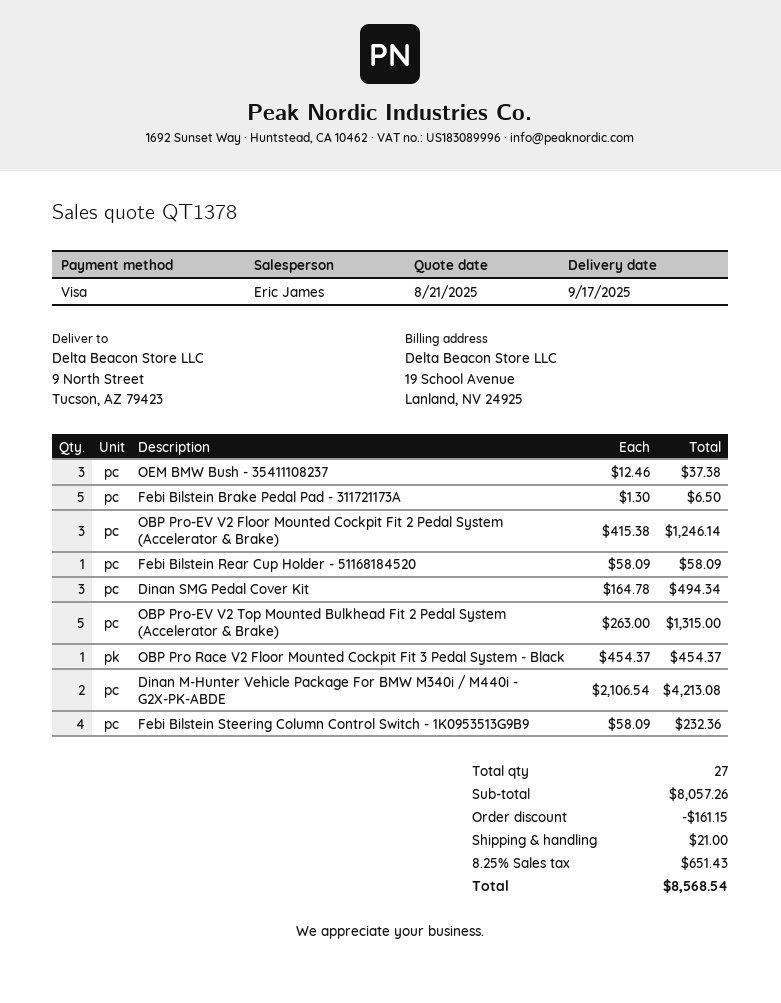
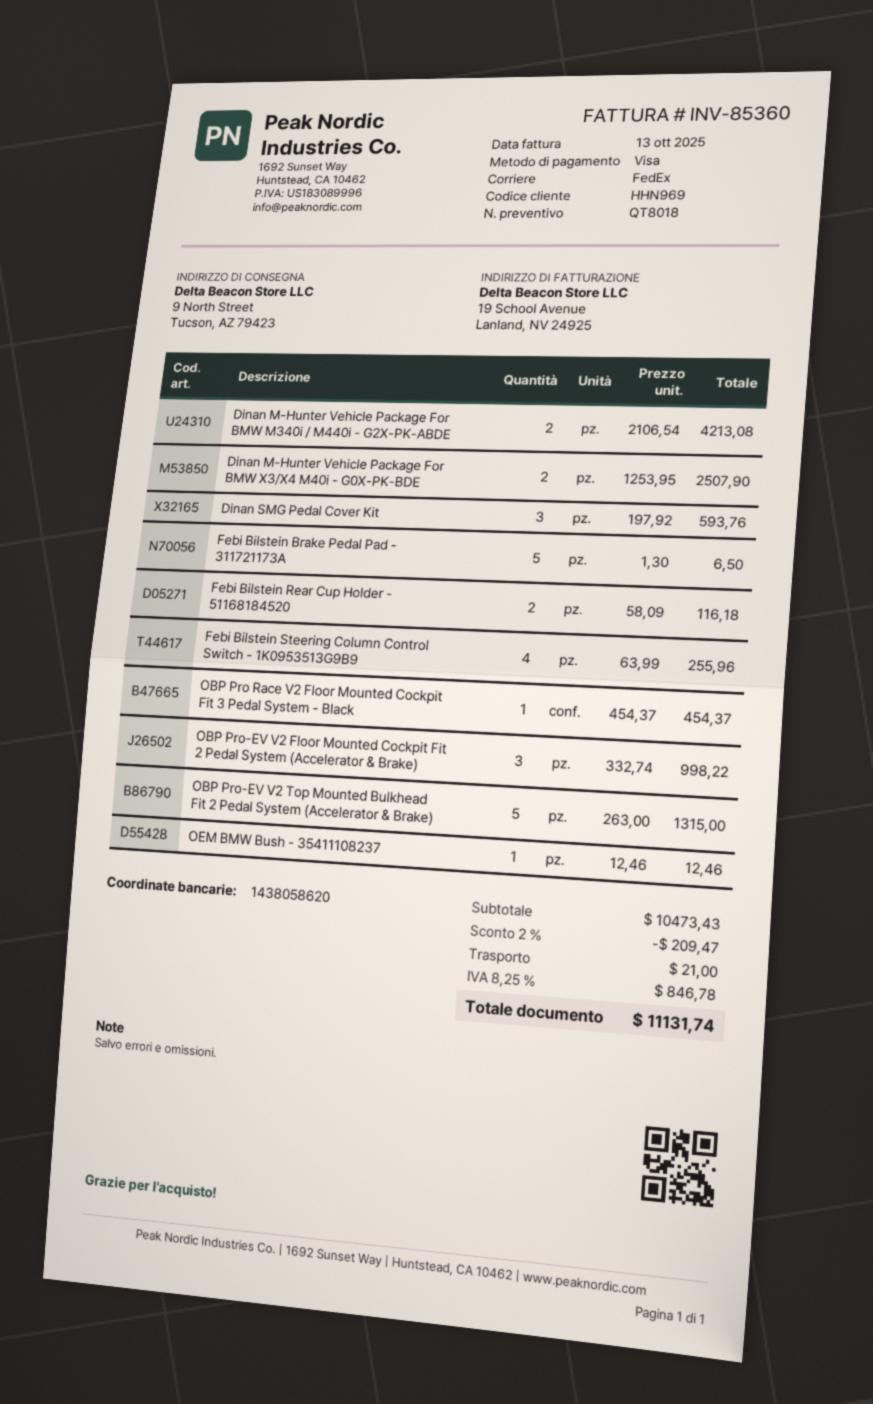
quote number: QT1378 -> QT8018
OEM BMW Bush - 35411108237: 3 x 12.46 = 37.38 -> 1 x 12.46 = 12.46
OBP Pro-EV V2 Floor Mounted Cockpit Fit 2 Pedal System (Accelerator & Brake): 3 x 415.38 = 1246.14 -> 3 x 332.74 = 998.22
Febi Bilstein Rear Cup Holder - 51168184520: 1 x 58.09 = 58.09 -> 2 x 58.09 = 116.18
Dinan SMG Pedal Cover Kit: 3 x 164.78 = 494.34 -> 3 x 197.92 = 593.76
Febi Bilstein Steering Column Control Switch - 1K0953513G9B9: 4 x 58.09 = 232.36 -> 4 x 63.99 = 255.96
Dinan M-Hunter Vehicle Package For BMW X3/X4 M40i - G0X-PK-BDE: none -> 2 x 1253.95 = 2507.90
subtotal: 8057.26 -> 10473.43
discount: 161.15 -> 209.47
tax: 8.25% = 651.43 -> 8.25% = 846.78
total: 8568.54 -> 11131.74

